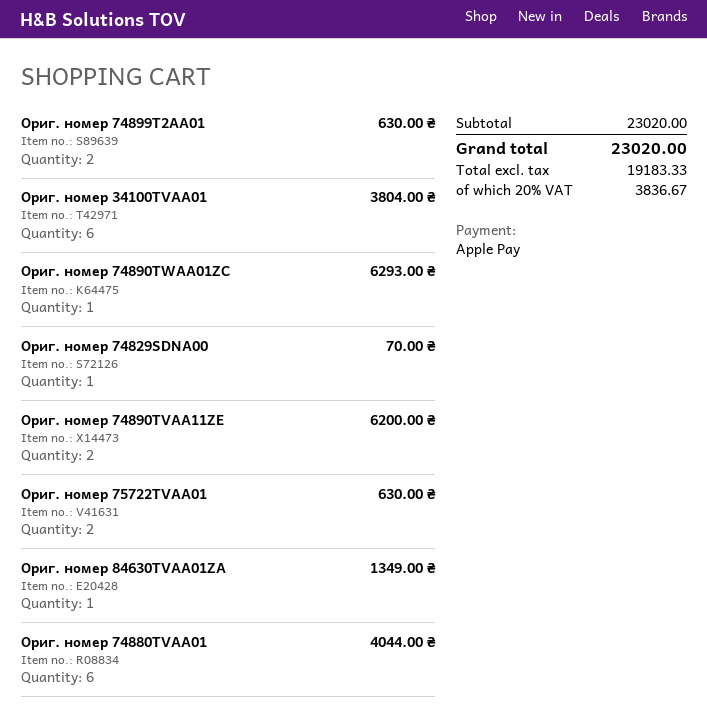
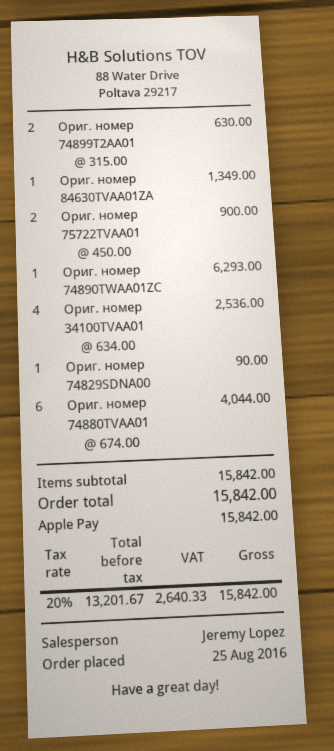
Ориг. номер 34100TVAA01: 6 for 3804.00 -> 4 for 2536.00
Ориг. номер 74829SDNA00: 1 for 70.00 -> 1 for 90.00
Ориг. номер 74890TVAA11ZE: 2 for 6200.00 -> none
Ориг. номер 75722TVAA01: 2 for 630.00 -> 2 for 900.00
subtotal: 23020.00 -> 15842.00
net: 19183.33 -> 13201.67
tax: 20% = 3836.67 -> 20% = 2640.33
total: 23020.00 -> 15842.00

